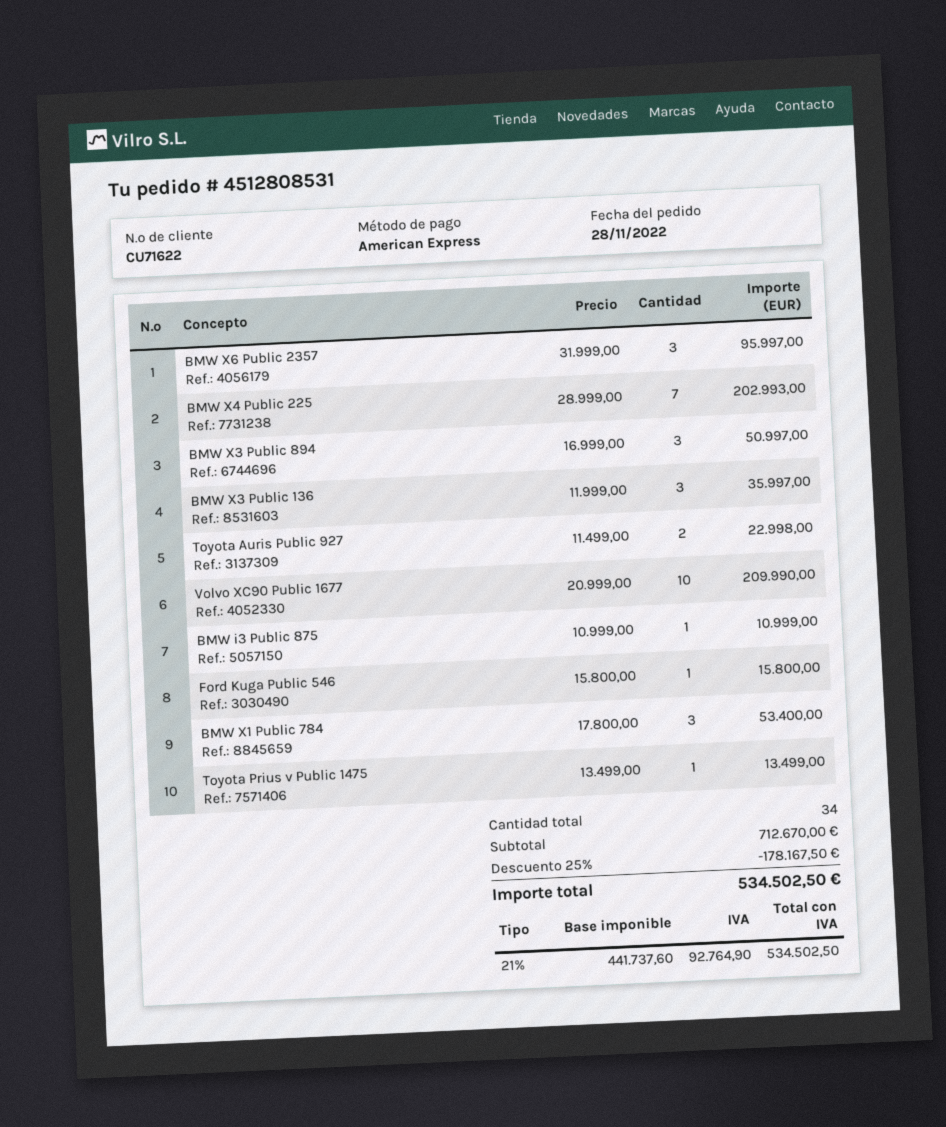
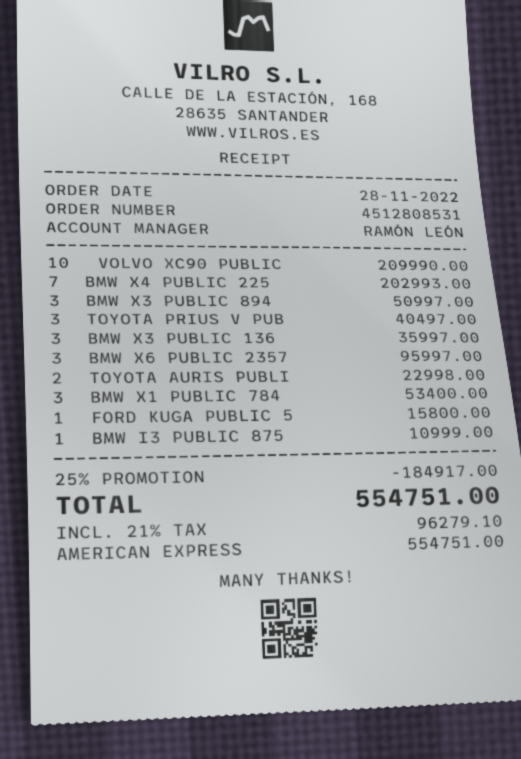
Toyota Prius v Public 1475: 1 for 13499.00 -> 3 for 40497.00
discount: 25% = 178167.50 -> 25% = 184917.00
tax: 21% = 92764.90 -> 21% = 96279.10
total: 534502.50 -> 554751.00

